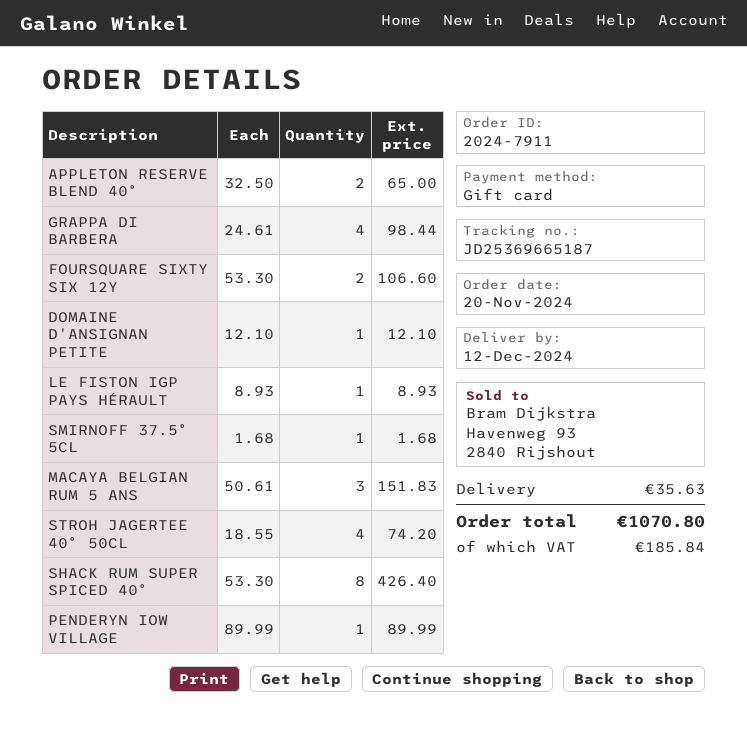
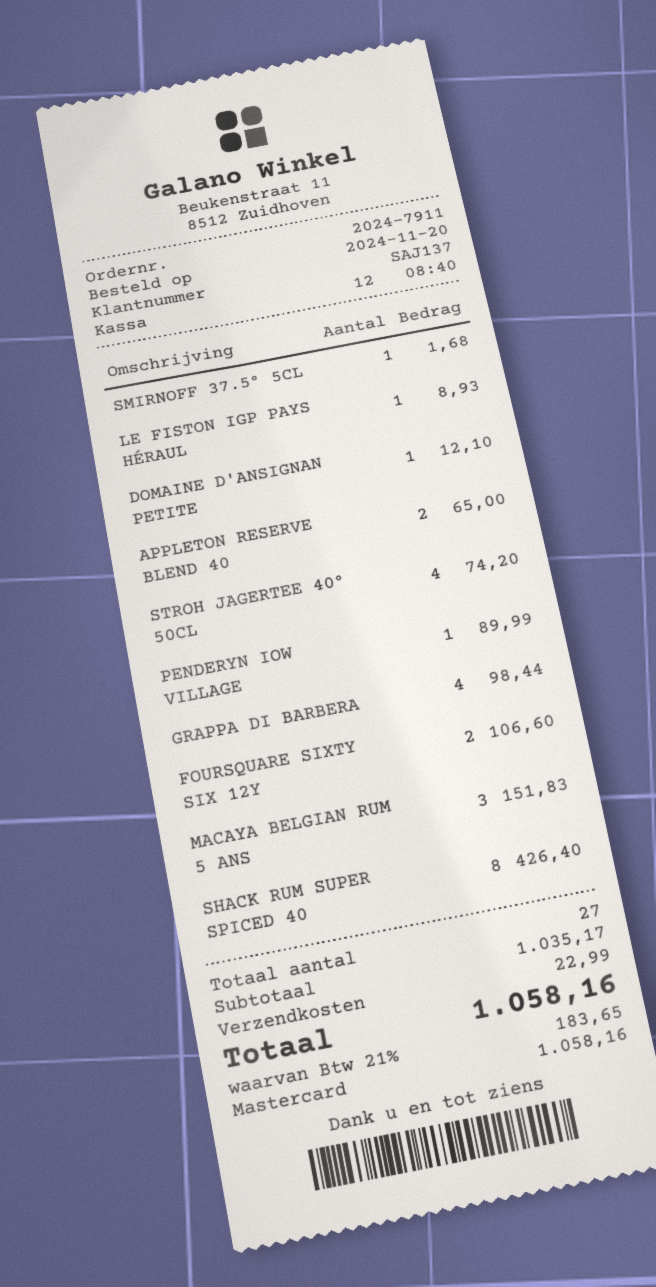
payment method: gift card -> Mastercard
shipping: 35.63 -> 22.99
tax: 185.84 -> 183.65
total: 1070.80 -> 1058.16

